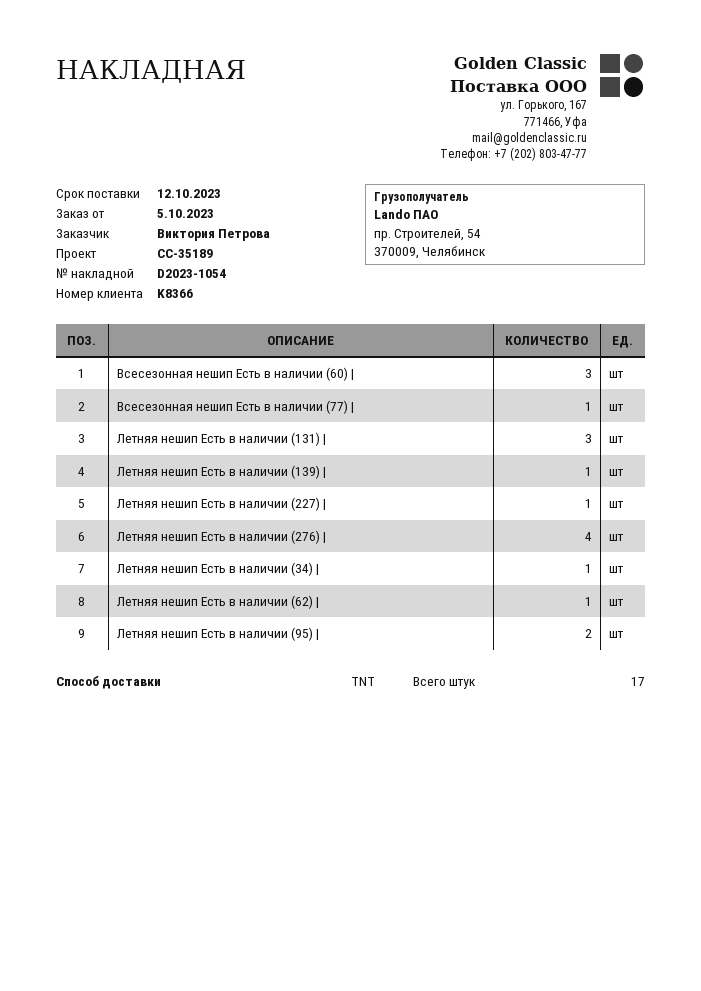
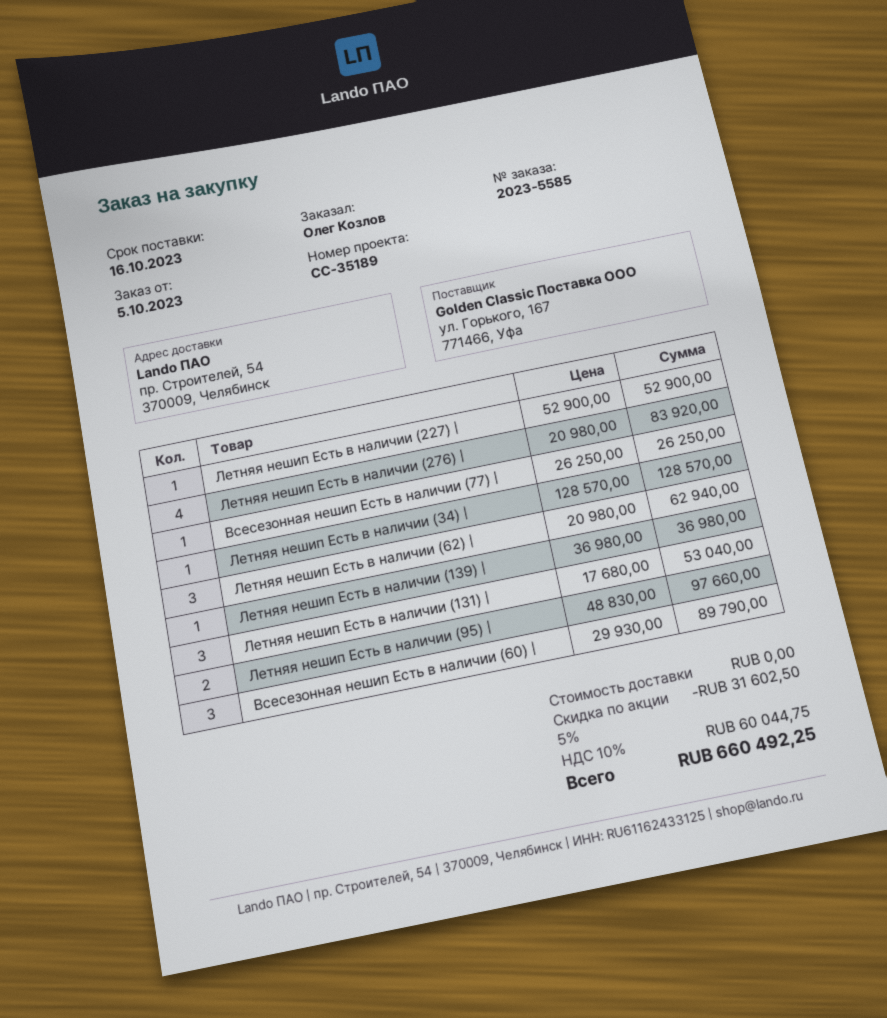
delivery date: 2023-10-12 -> 2023-10-16
ordered by: Виктория Петрова -> Олег Козлов
Летняя нешип Есть в наличии (62) |: 1 -> 3

